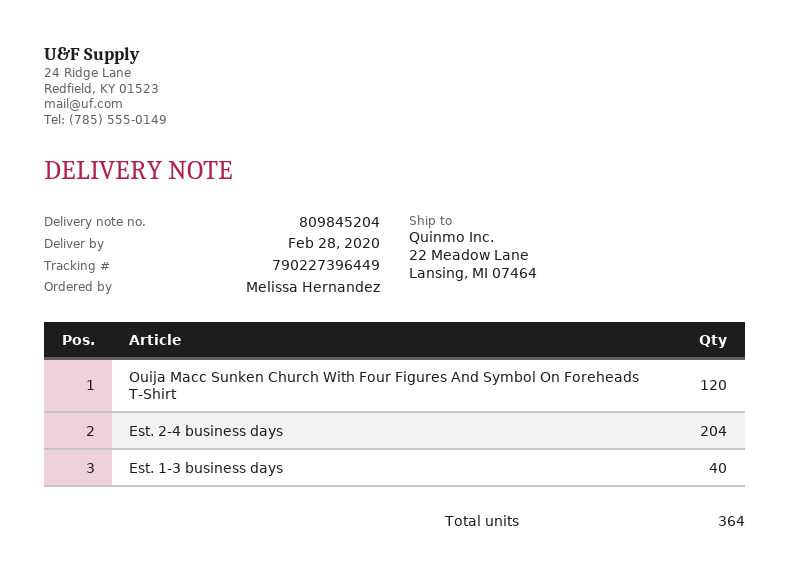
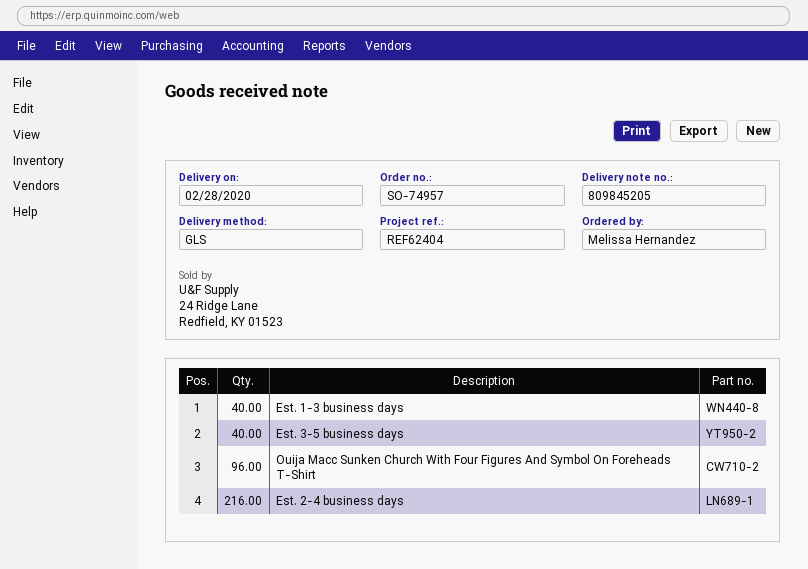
delivery note number: 809845204 -> 809845205
Ouija Macc Sunken Church With Four Figures And Symbol On Foreheads T-Shirt: 120 -> 96
Est. 2-4 business days: 204 -> 216
Est. 3-5 business days: none -> 40

